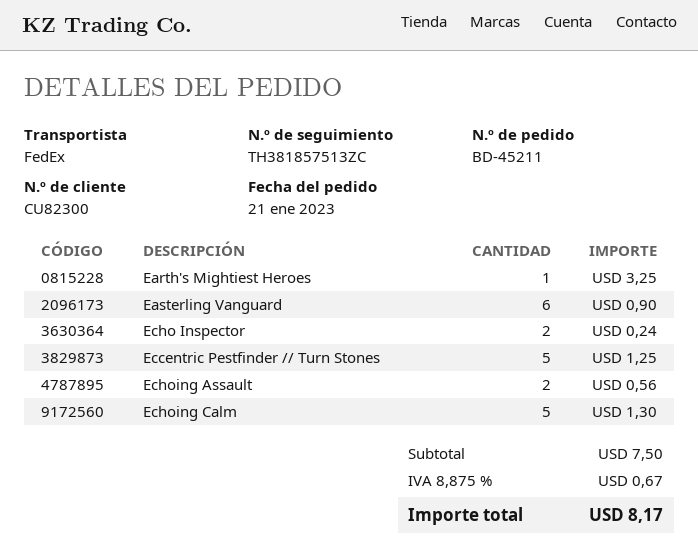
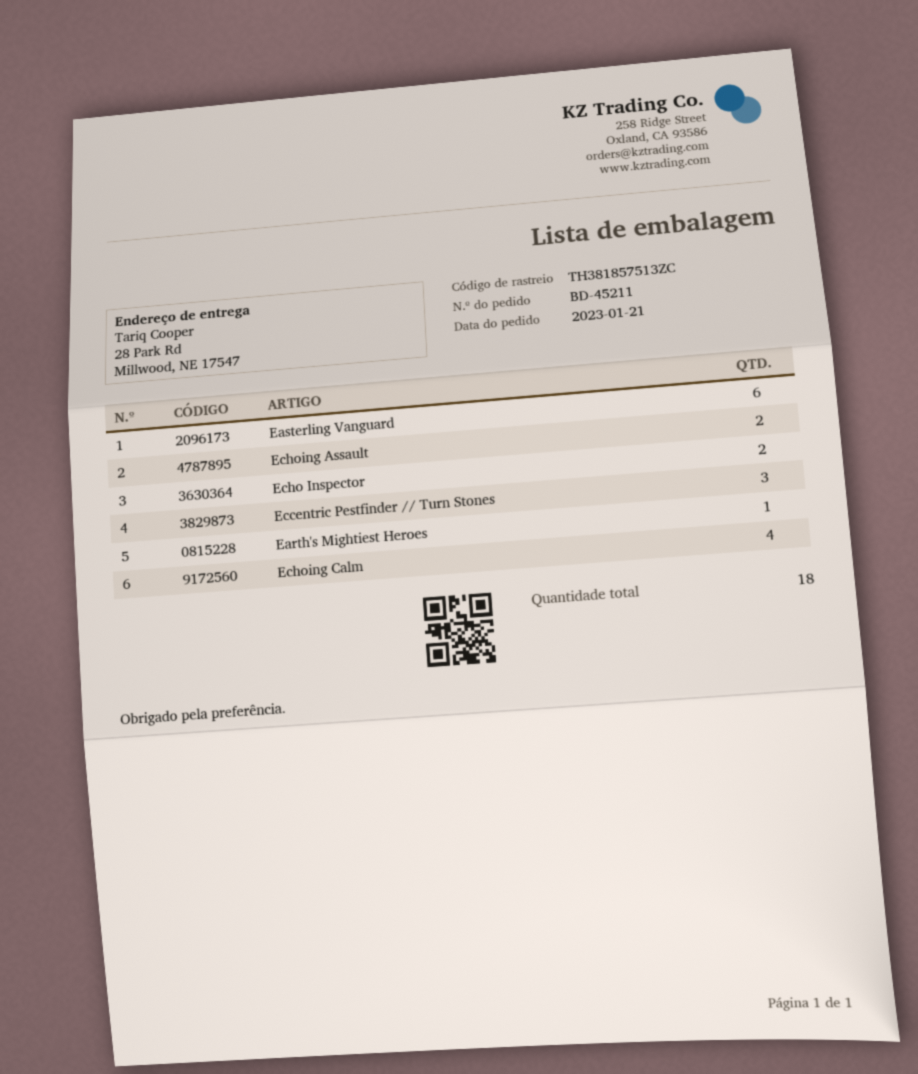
Eccentric Pestfinder // Turn Stones: 5 -> 3
Echoing Calm: 5 -> 4

